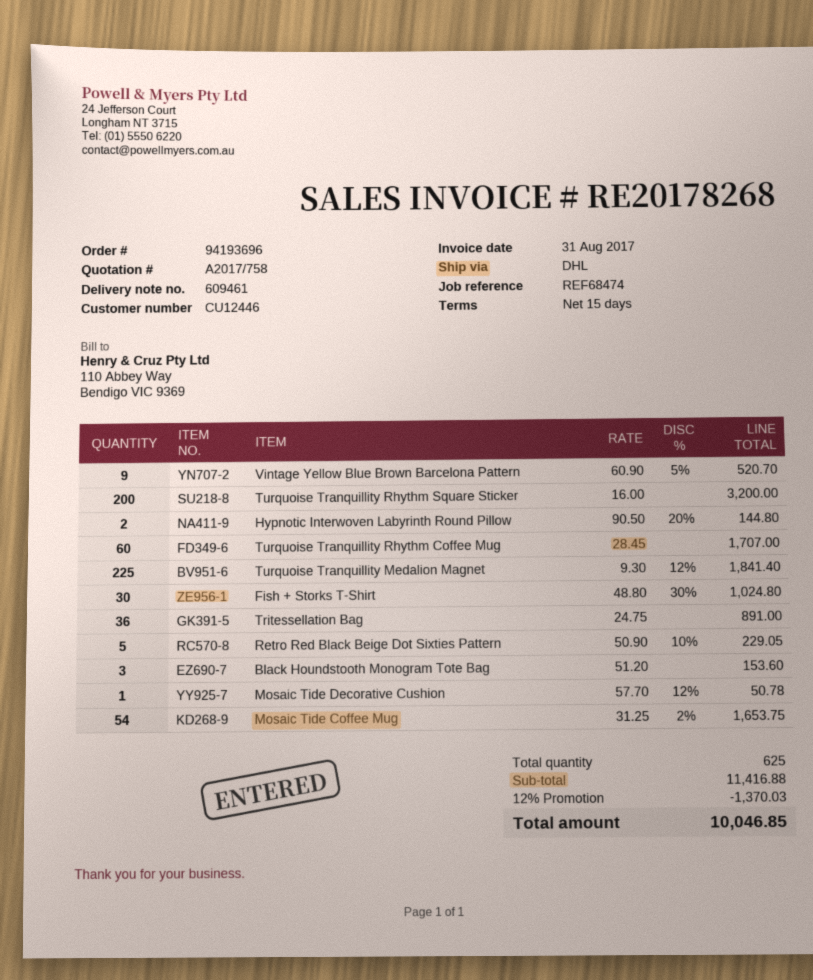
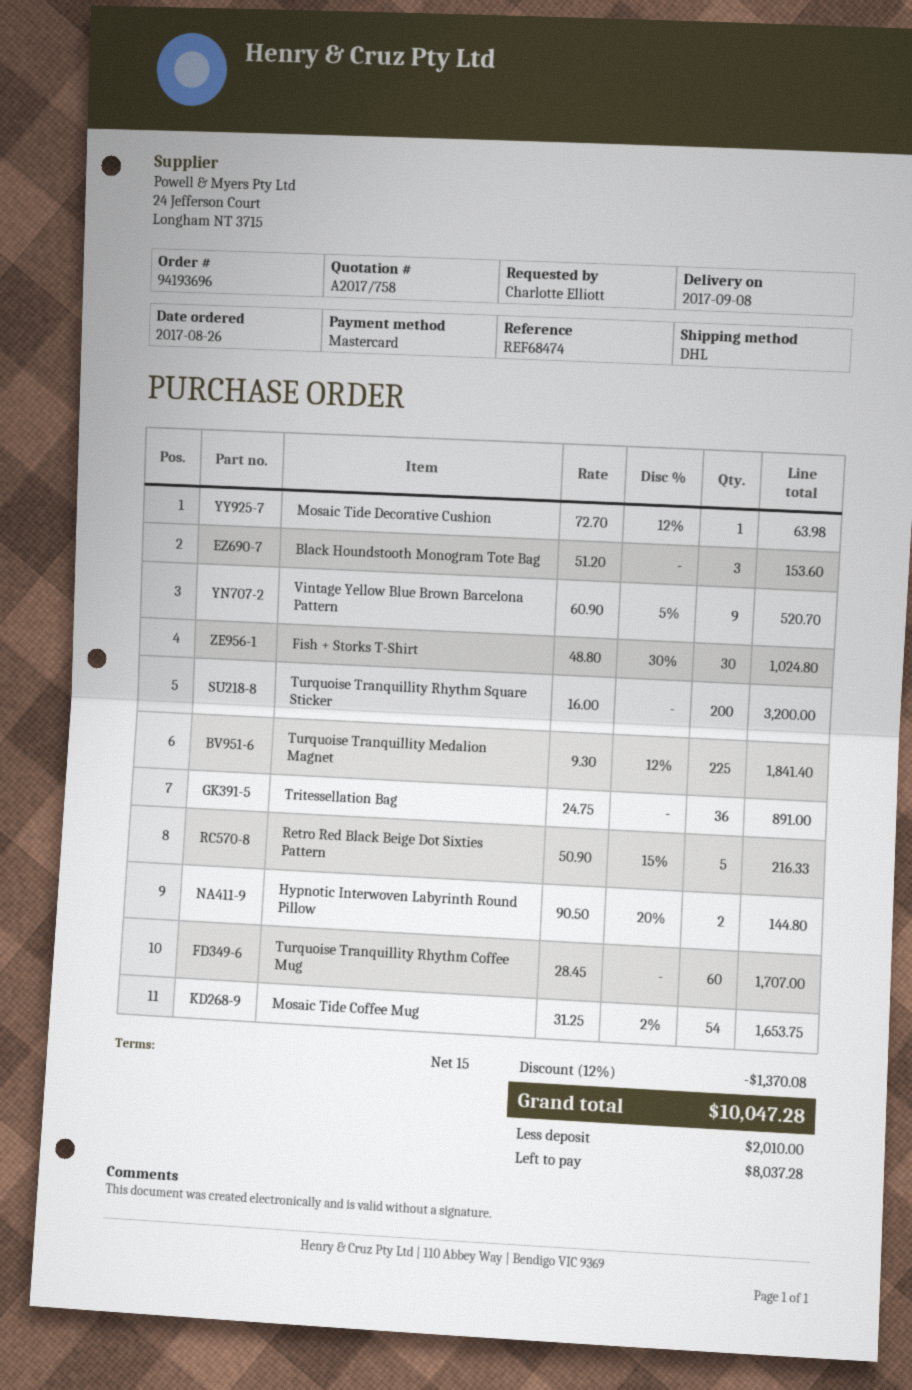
Retro Red Black Beige Dot Sixties Pattern: 5 x 50.90 - 10% = 229.05 -> 5 x 50.90 - 15% = 216.33
Mosaic Tide Decorative Cushion: 1 x 57.70 - 12% = 50.78 -> 1 x 72.70 - 12% = 63.98
discount: 12% = 1370.03 -> 12% = 1370.08
total: 10046.85 -> 10047.28

